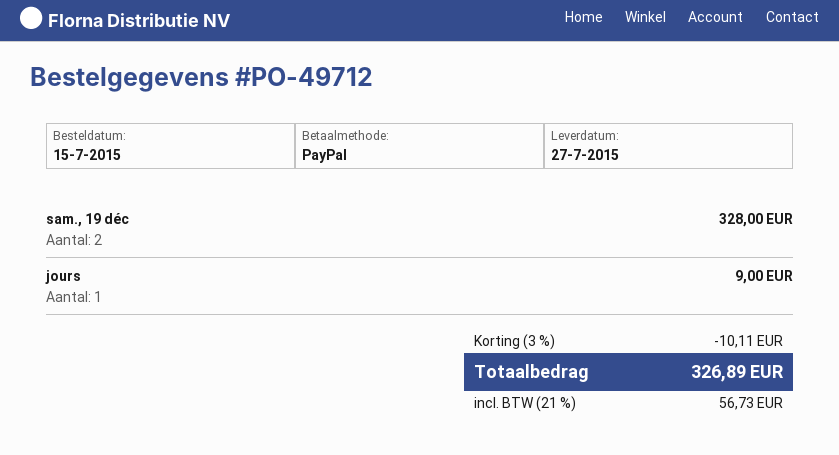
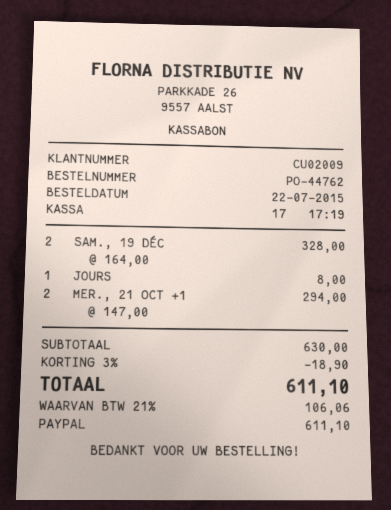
order number: PO-49712 -> PO-44762
order date: 2015-07-15 -> 2015-07-22
jours: 1 for 9.00 -> 1 for 8.00
MER., 21 OCT +1: none -> 2 for 294.00
discount: 3% = 10.11 -> 3% = 18.90
tax: 21% = 56.73 -> 21% = 106.06
total: 326.89 -> 611.10

